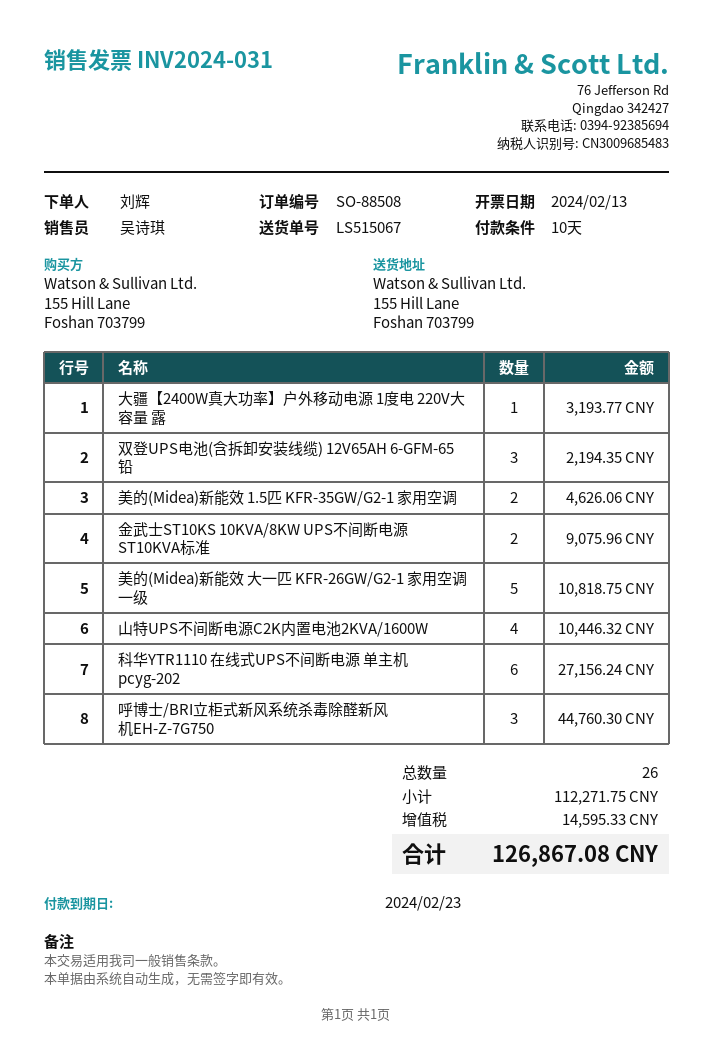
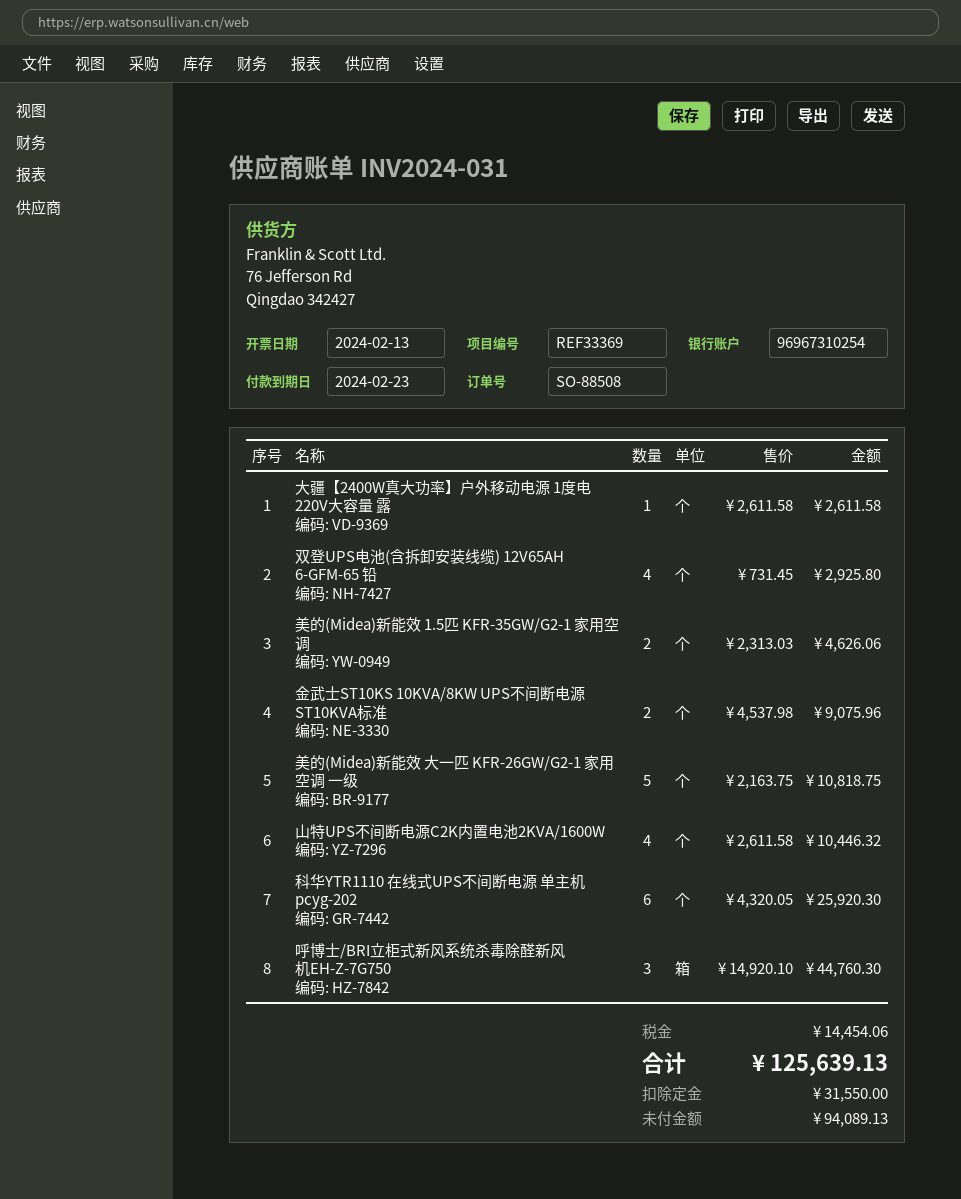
大疆【2400W真大功率】户外移动电源 1度电 220V大容量 露: 1 for 3193.77 -> 1 for 2611.58
双登UPS电池(含拆卸安装线缆) 12V65AH 6-GFM-65 铅: 3 for 2194.35 -> 4 for 2925.80
科华YTR1110 在线式UPS不间断电源 单主机 pcyg-202: 6 for 27156.24 -> 6 for 25920.30
tax: 14595.33 -> 14454.06
total: 126867.08 -> 125639.13

